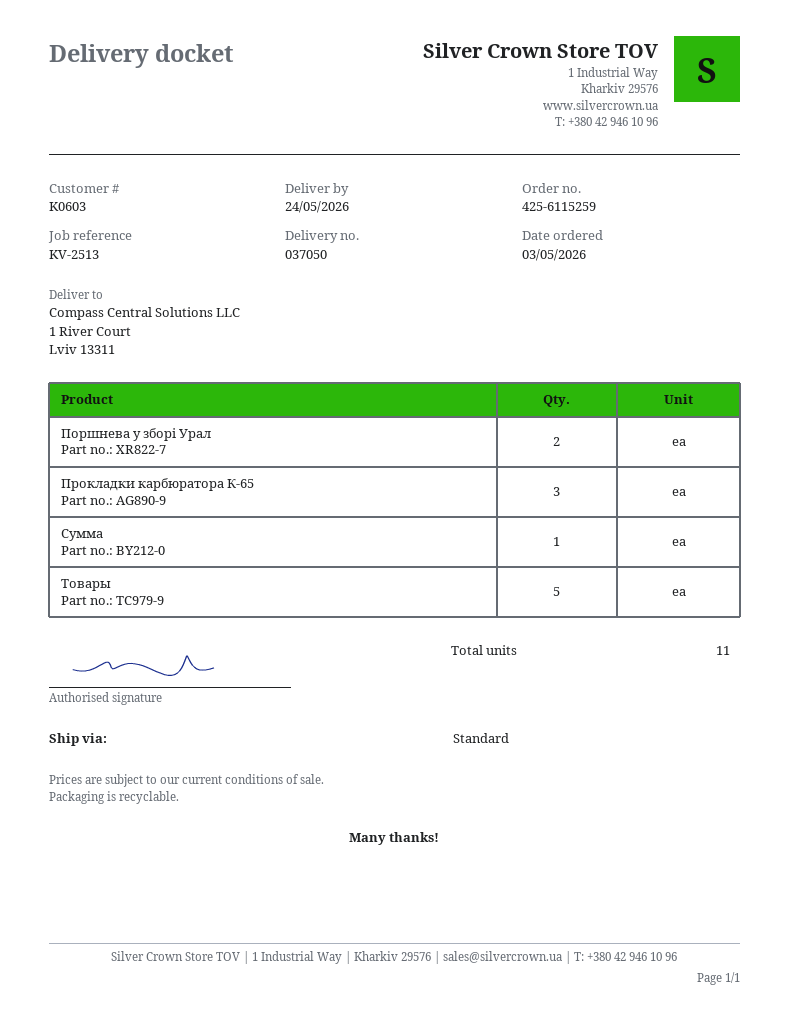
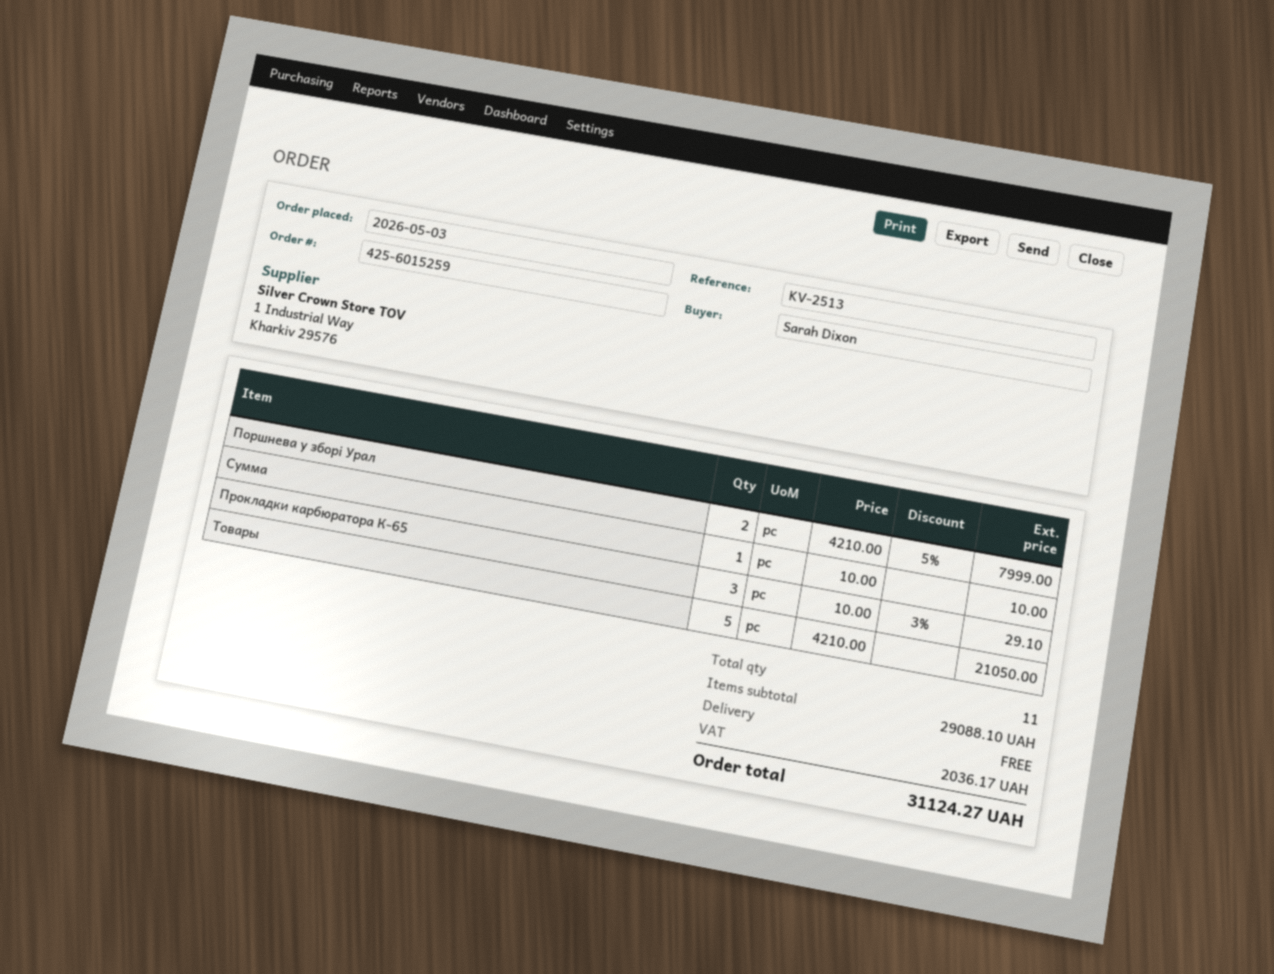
order number: 425-6115259 -> 425-6015259

